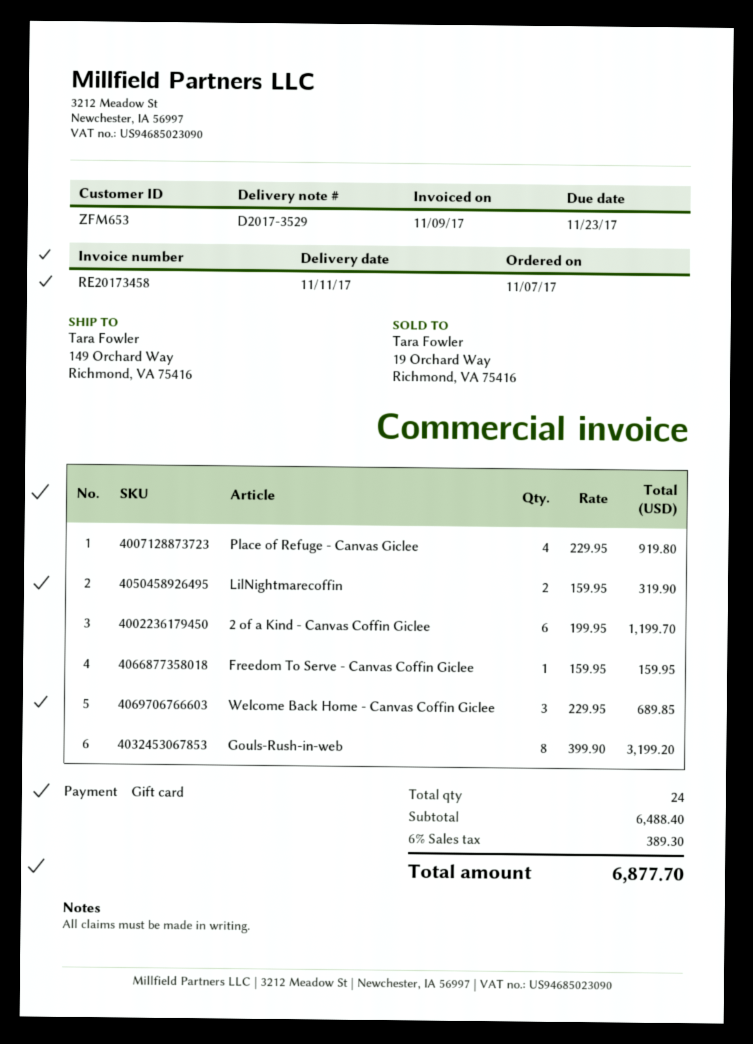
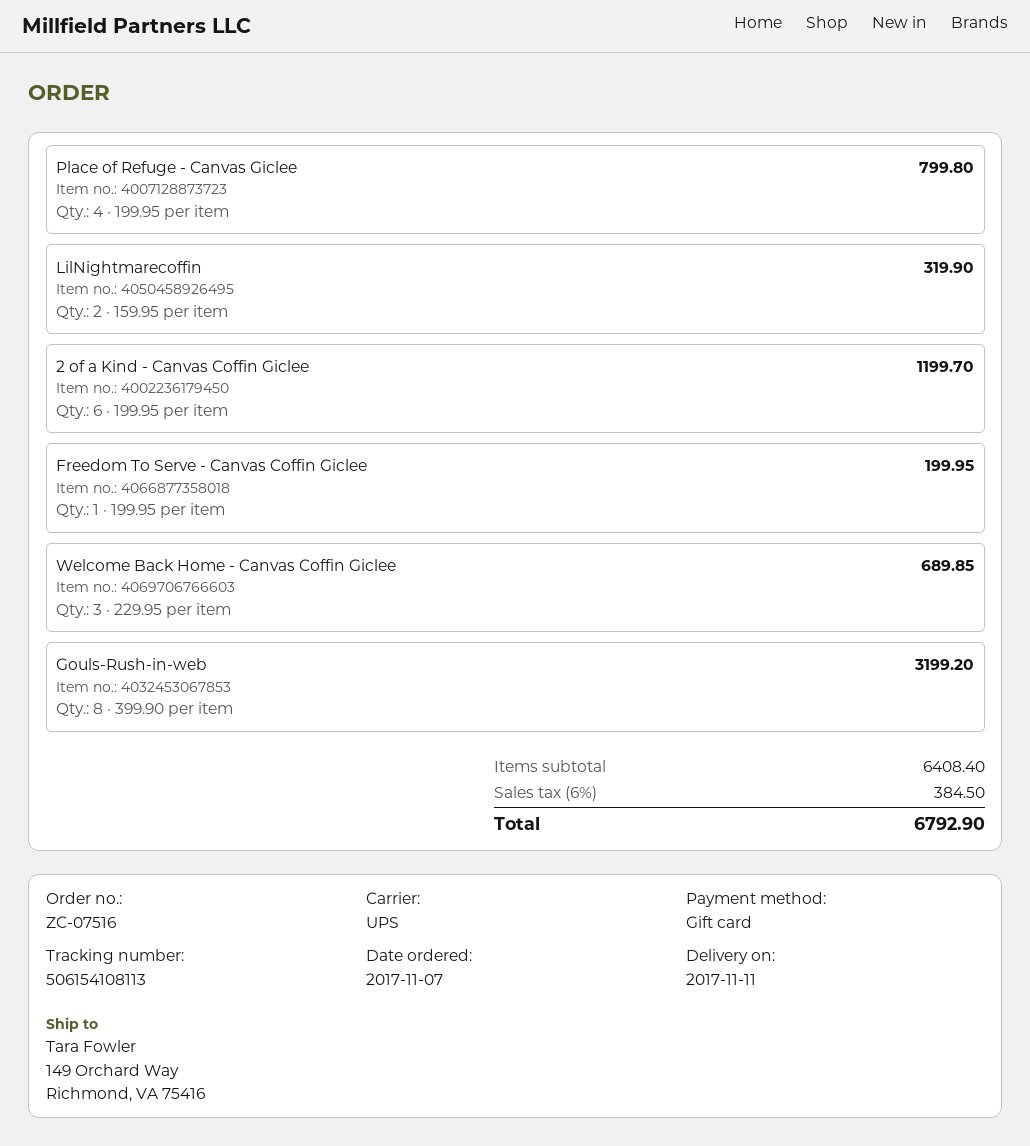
Place of Refuge - Canvas Giclee: 4 x 229.95 = 919.80 -> 4 x 199.95 = 799.80
Freedom To Serve - Canvas Coffin Giclee: 1 x 159.95 = 159.95 -> 1 x 199.95 = 199.95
subtotal: 6488.40 -> 6408.40
tax: 6% = 389.30 -> 6% = 384.50
total: 6877.70 -> 6792.90

